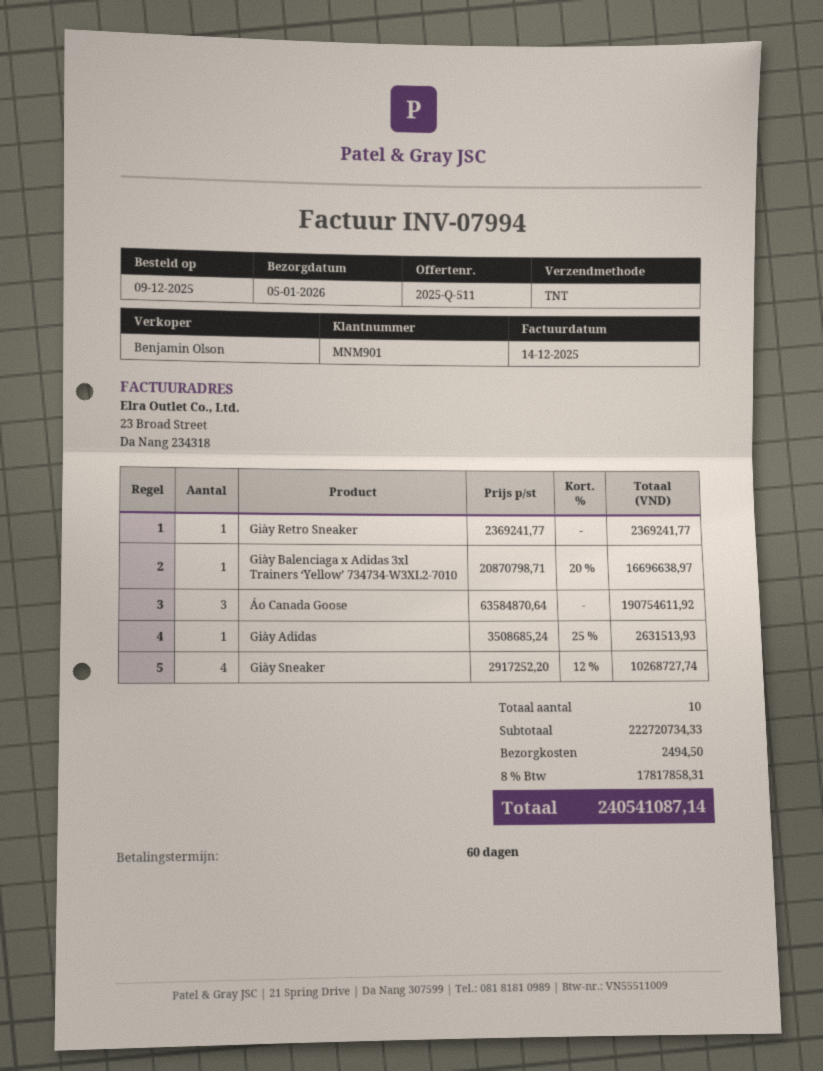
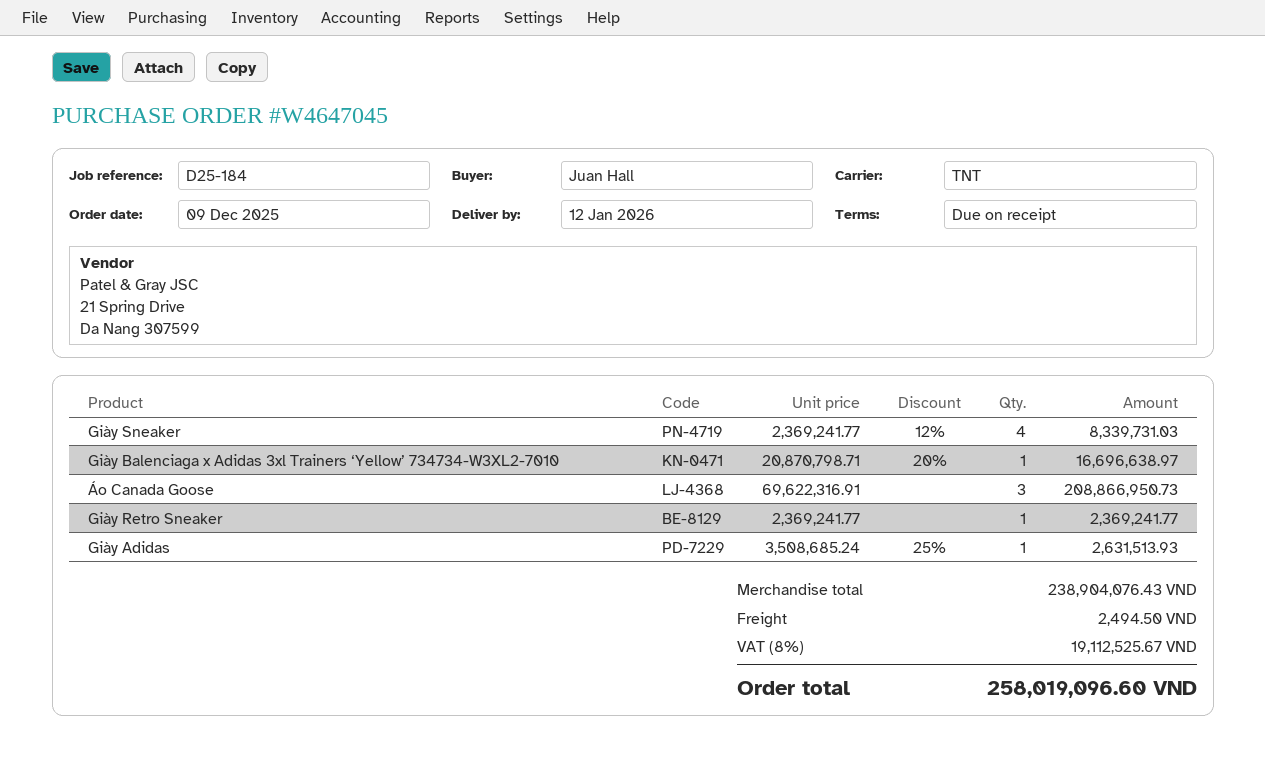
delivery date: 2026-01-05 -> 2026-01-12
payment terms: 60 days -> on receipt
Áo Canada Goose: 3 x 63584870.64 = 190754611.92 -> 3 x 69622316.91 = 208866950.73
Giày Sneaker: 4 x 2917252.20 - 12% = 10268727.74 -> 4 x 2369241.77 - 12% = 8339731.03
subtotal: 222720734.33 -> 238904076.43
tax: 8% = 17817858.31 -> 8% = 19112525.67
total: 240541087.14 -> 258019096.60

